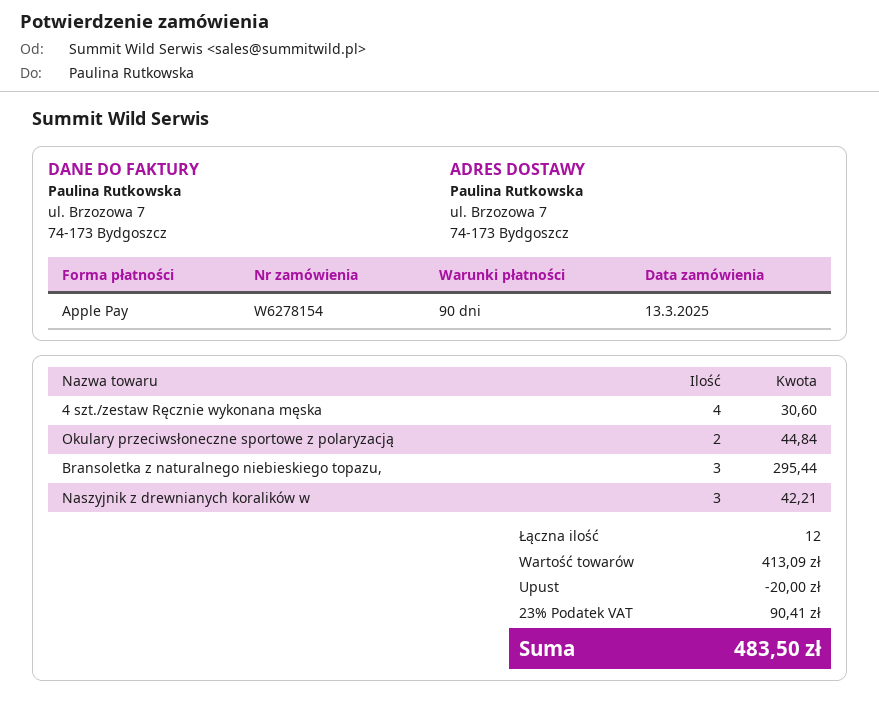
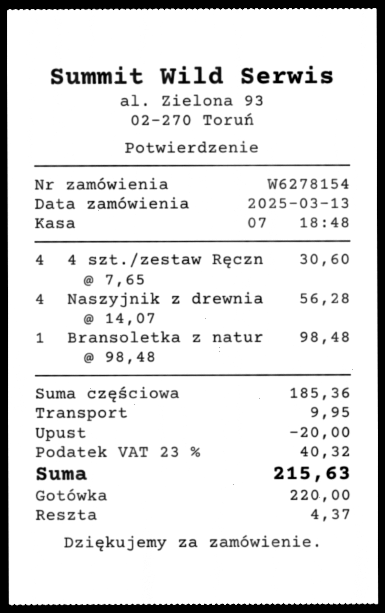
payment method: Apple Pay -> cash
Okulary przeciwsłoneczne sportowe z polaryzacją: 2 for 44.84 -> none
Bransoletka z naturalnego niebieskiego topazu,: 3 for 295.44 -> 1 for 98.48
Naszyjnik z drewnianych koralików w: 3 for 42.21 -> 4 for 56.28
subtotal: 413.09 -> 185.36
shipping: none -> 9.95
tax: 23% = 90.41 -> 23% = 40.32
total: 483.50 -> 215.63

